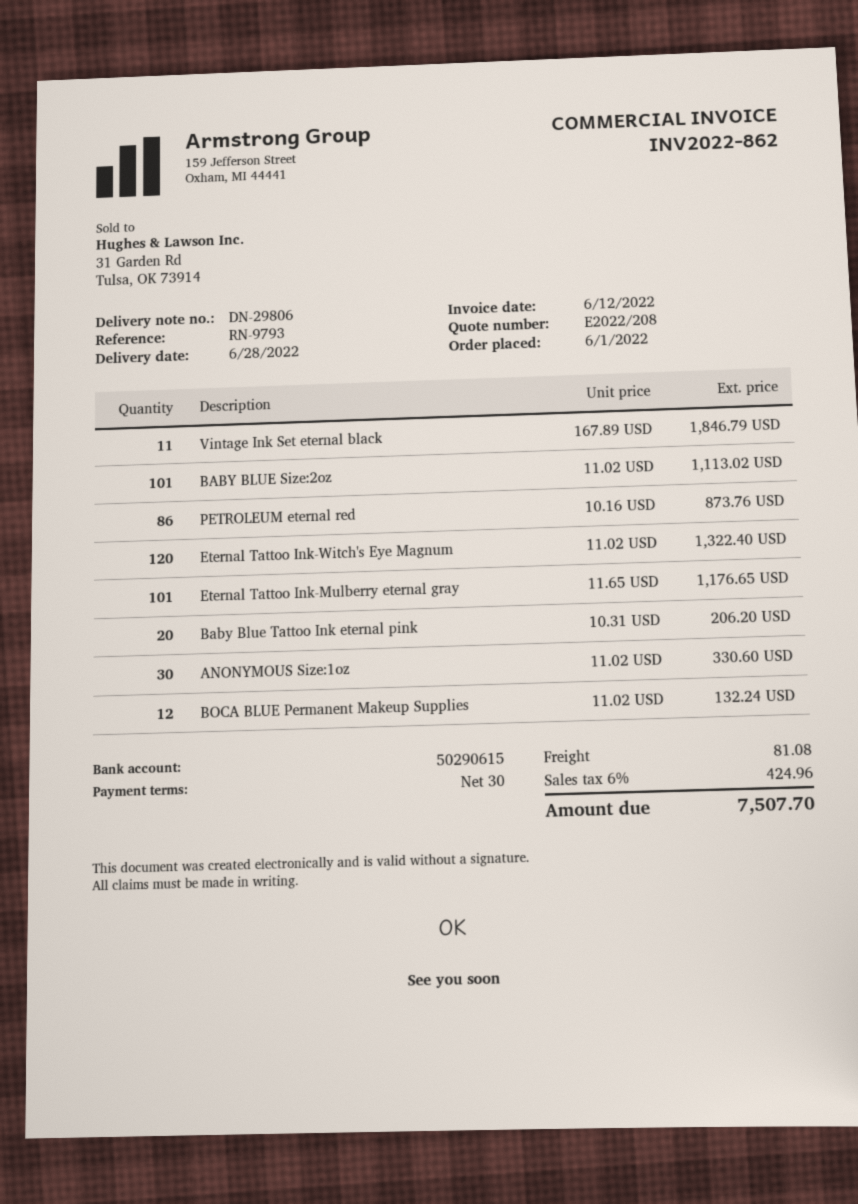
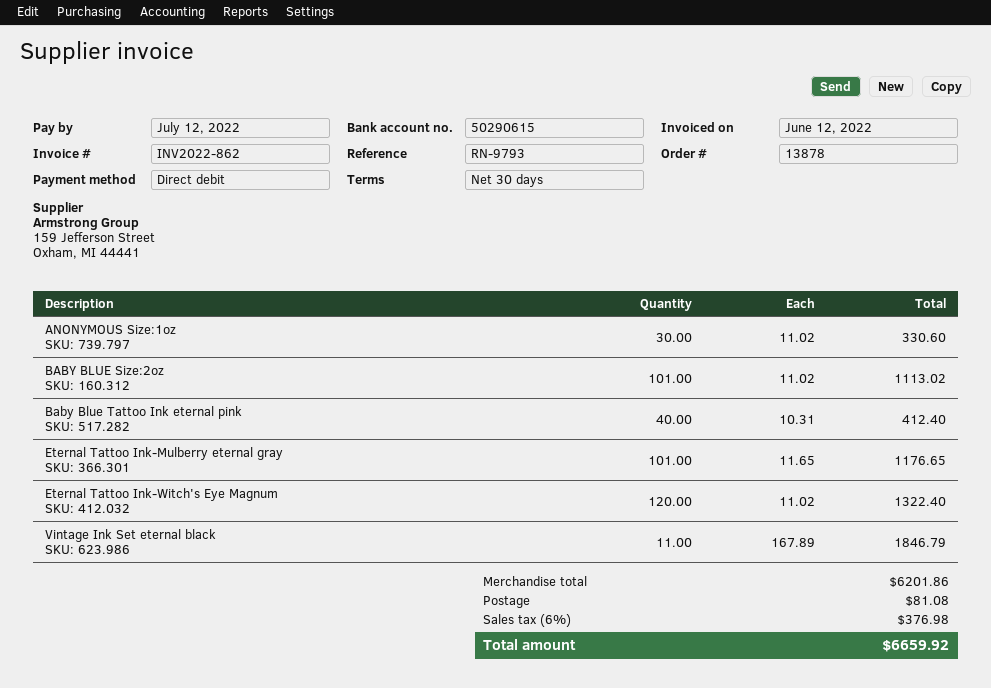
PETROLEUM eternal red: 86 x 10.16 = 873.76 -> none
Baby Blue Tattoo Ink eternal pink: 20 x 10.31 = 206.20 -> 40 x 10.31 = 412.40
BOCA BLUE Permanent Makeup Supplies: 12 x 11.02 = 132.24 -> none
tax: 6% = 424.96 -> 6% = 376.98
total: 7507.70 -> 6659.92

